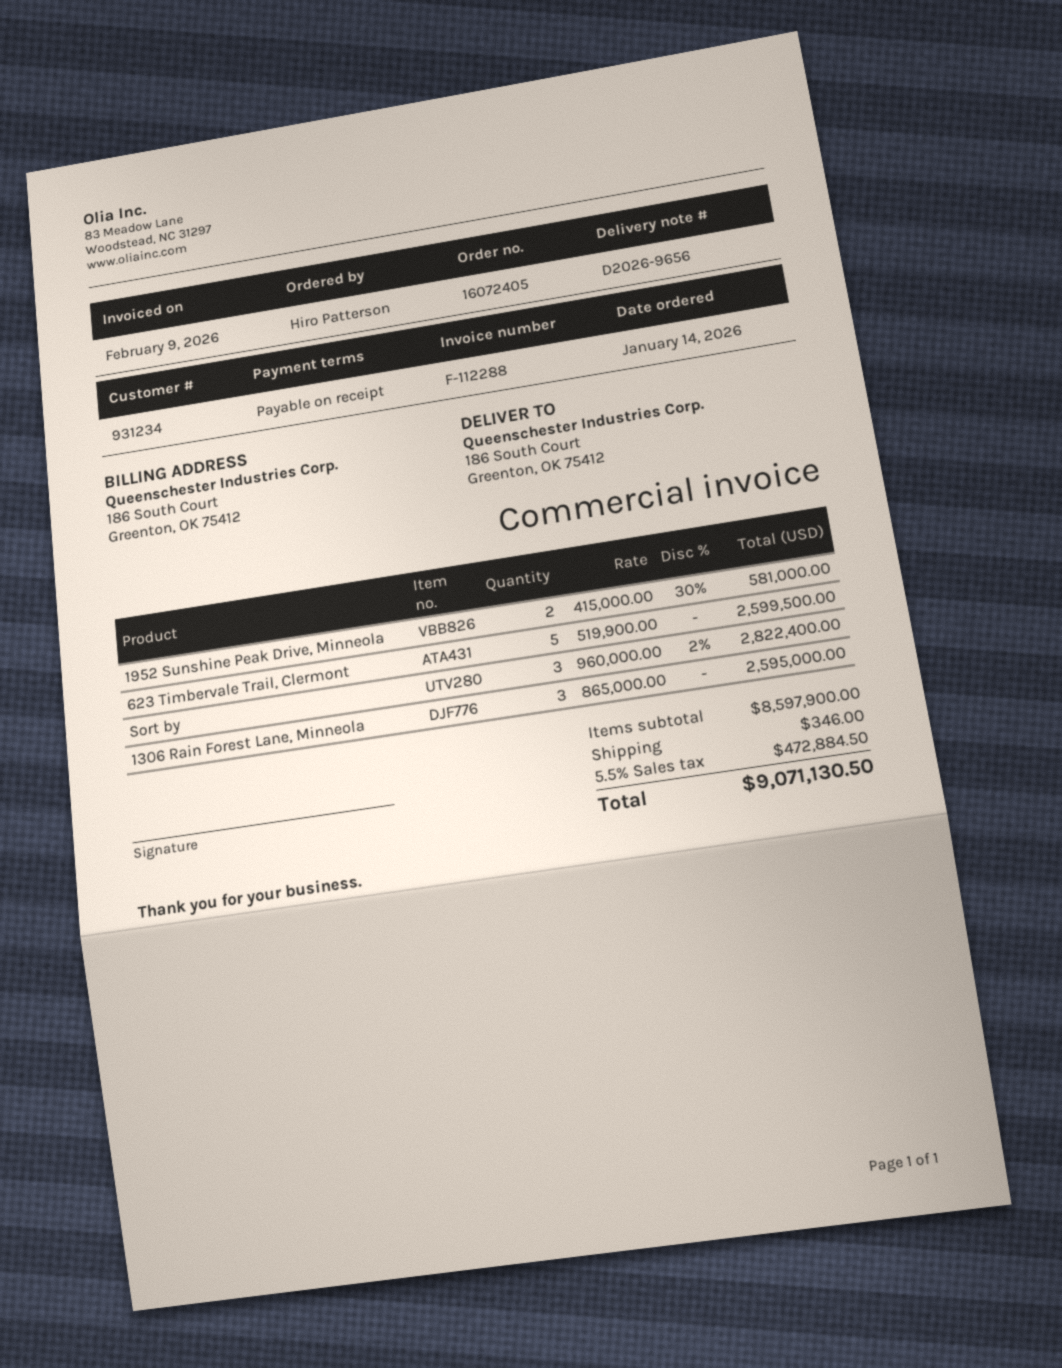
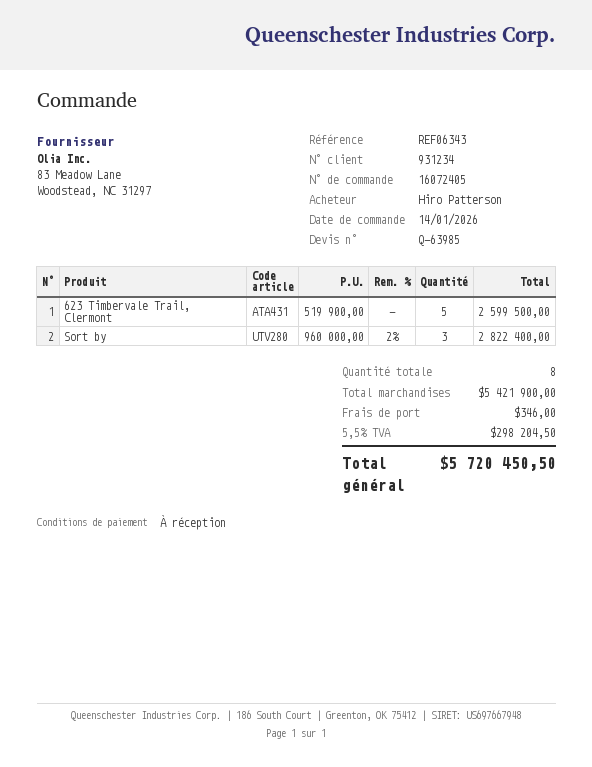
1952 Sunshine Peak Drive, Minneola: 2 x 415000.00 - 30% = 581000.00 -> none
1306 Rain Forest Lane, Minneola: 3 x 865000.00 = 2595000.00 -> none
subtotal: 8597900.00 -> 5421900.00
tax: 5.5% = 472884.50 -> 5.5% = 298204.50
total: 9071130.50 -> 5720450.50

